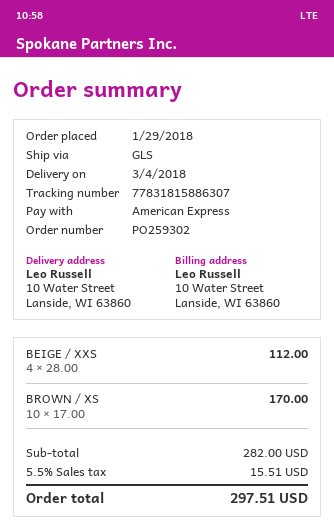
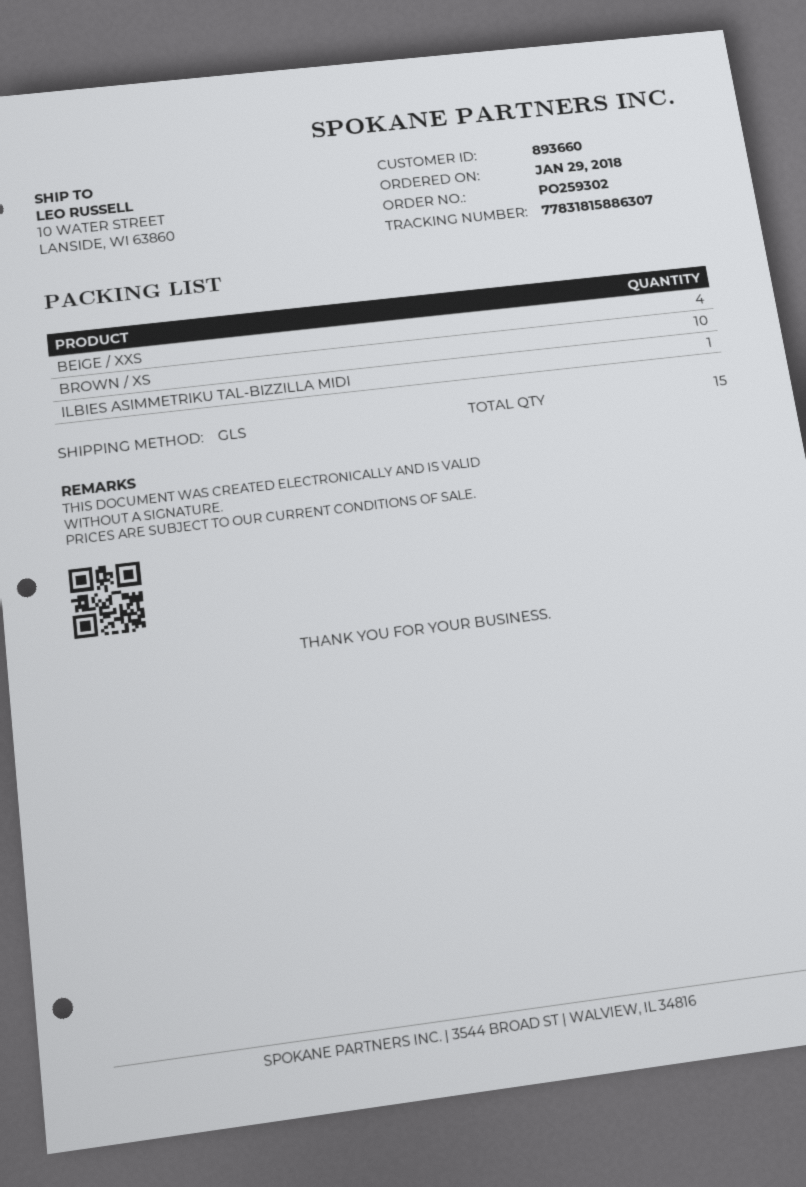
ILBIES ASIMMETRIKU TAL-BIZZILLA MIDI: none -> 1

